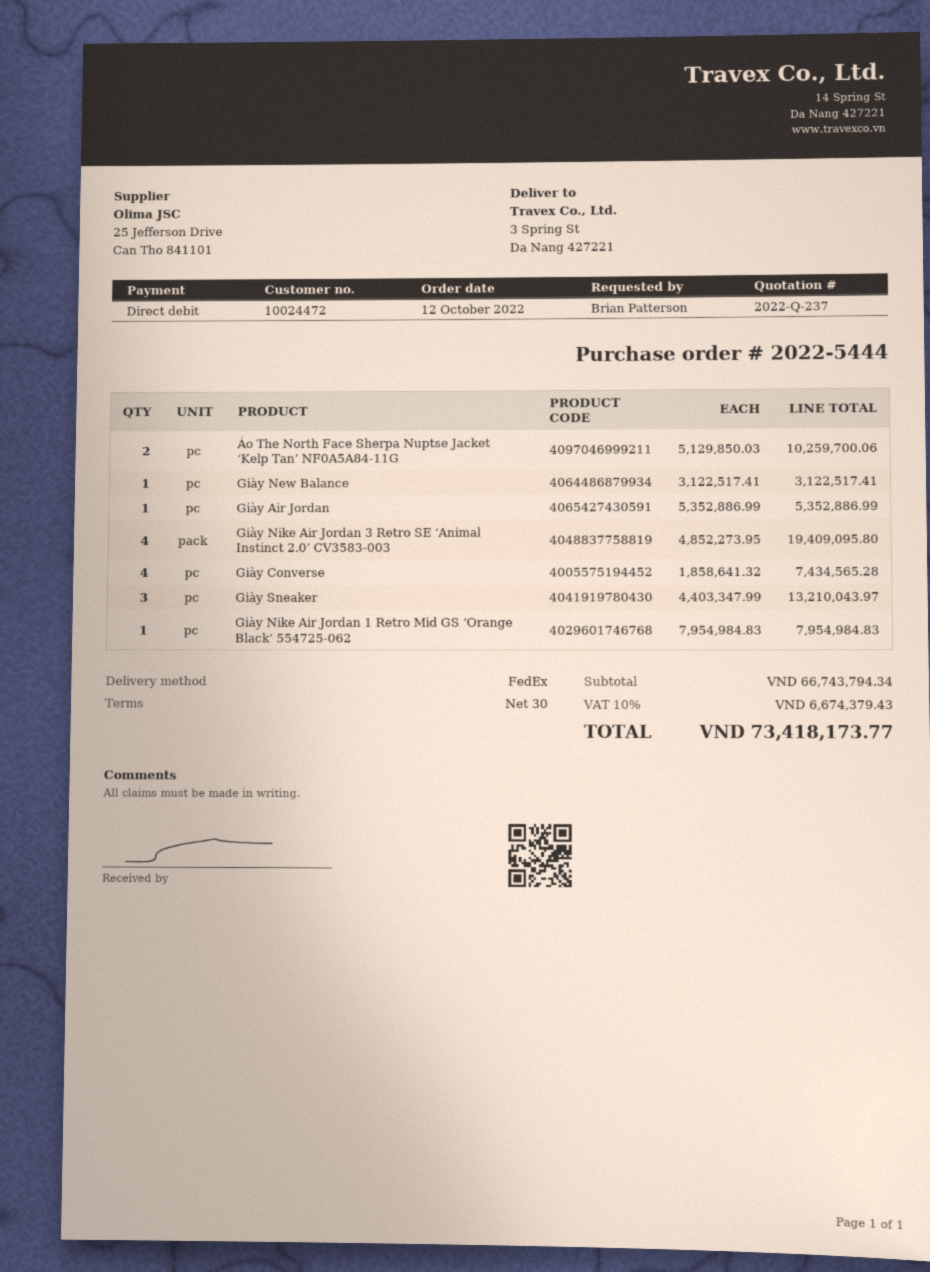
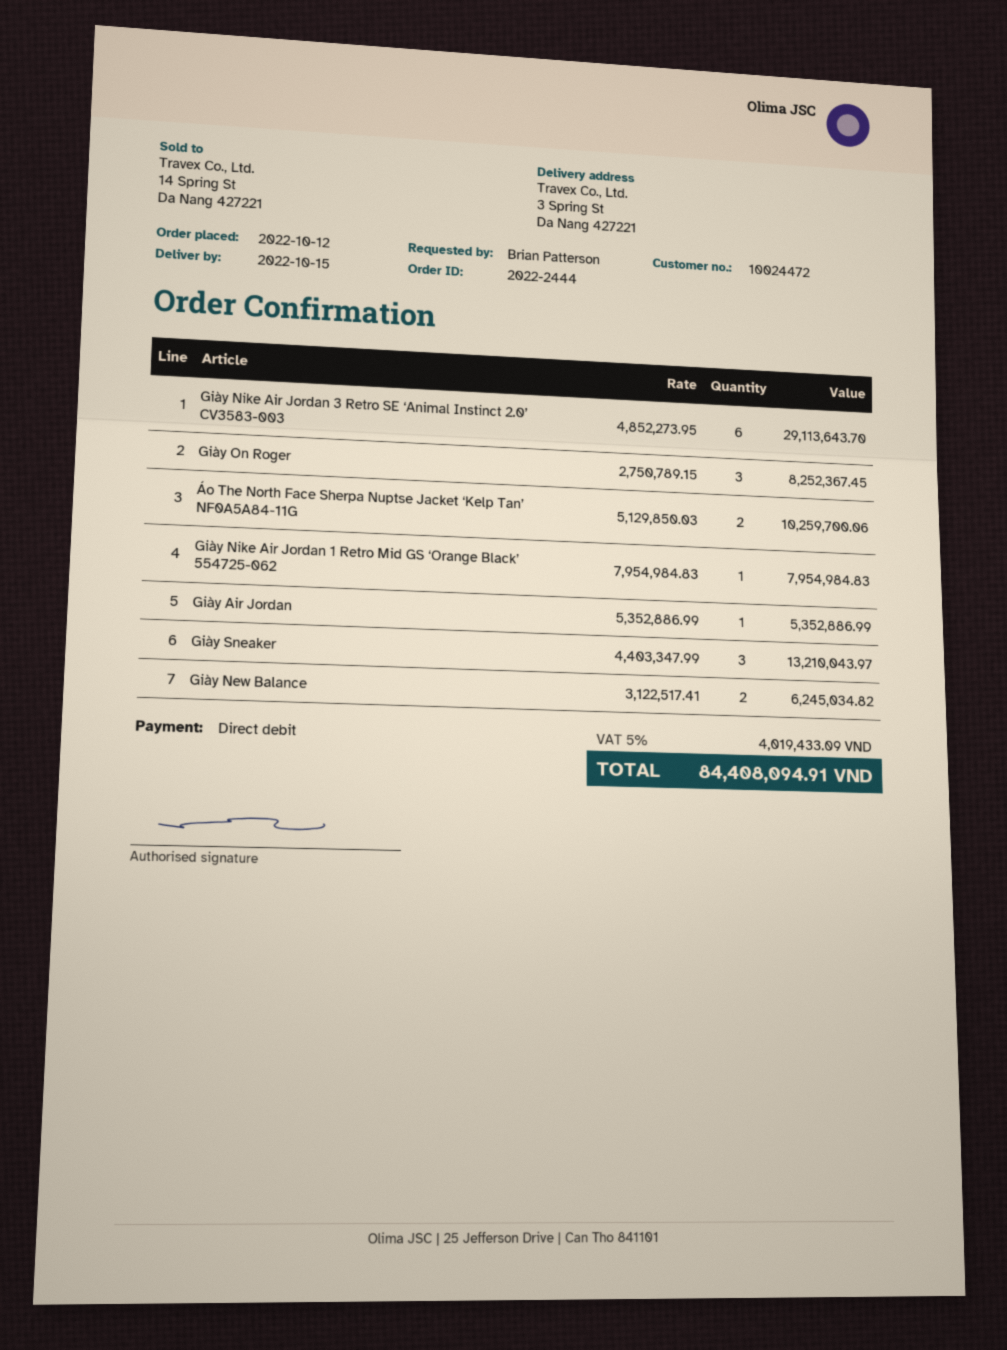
order number: 2022-5444 -> 2022-2444
Giày New Balance: 1 x 3122517.41 = 3122517.41 -> 2 x 3122517.41 = 6245034.82
Giày Nike Air Jordan 3 Retro SE ‘Animal Instinct 2.0’ CV3583-003: 4 x 4852273.95 = 19409095.80 -> 6 x 4852273.95 = 29113643.70
Giày Converse: 4 x 1858641.32 = 7434565.28 -> none
Giày On Roger: none -> 3 x 2750789.15 = 8252367.45
tax: 10% = 6674379.43 -> 5% = 4019433.09
total: 73418173.77 -> 84408094.91

